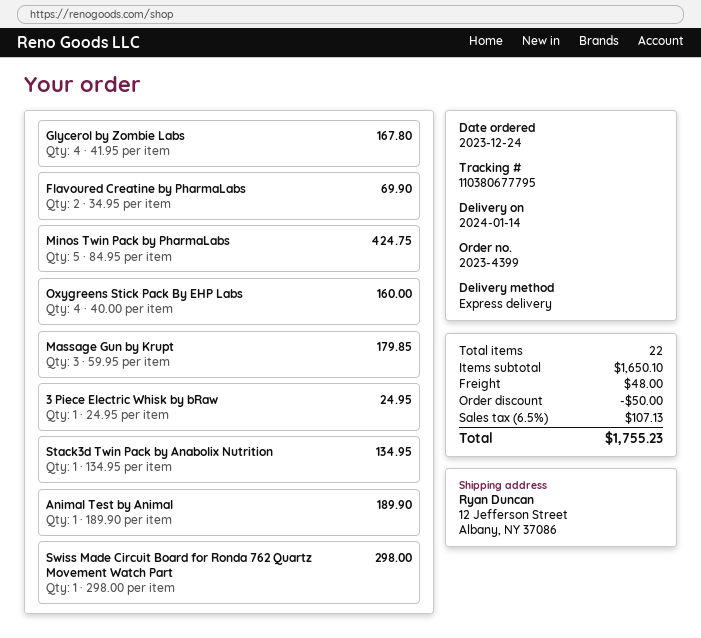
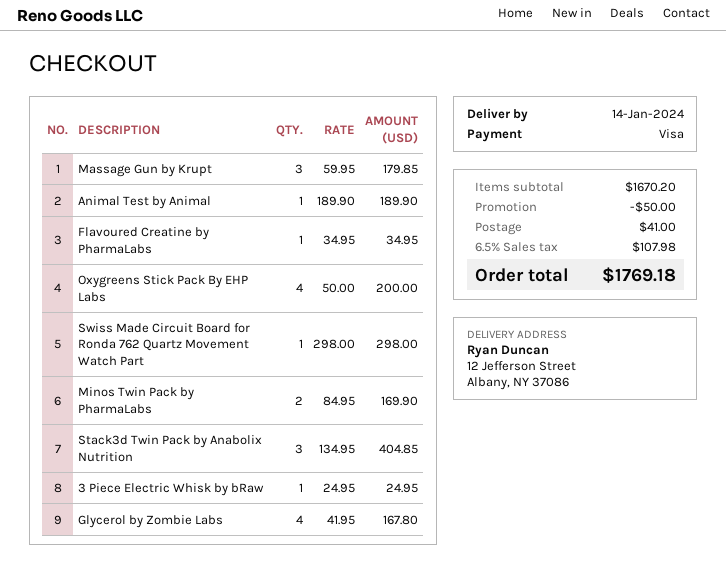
Flavoured Creatine by PharmaLabs: 2 x 34.95 = 69.90 -> 1 x 34.95 = 34.95
Minos Twin Pack by PharmaLabs: 5 x 84.95 = 424.75 -> 2 x 84.95 = 169.90
Oxygreens Stick Pack By EHP Labs: 4 x 40.00 = 160.00 -> 4 x 50.00 = 200.00
Stack3d Twin Pack by Anabolix Nutrition: 1 x 134.95 = 134.95 -> 3 x 134.95 = 404.85
subtotal: 1650.10 -> 1670.20
shipping: 48.00 -> 41.00
tax: 6.5% = 107.13 -> 6.5% = 107.98
total: 1755.23 -> 1769.18

